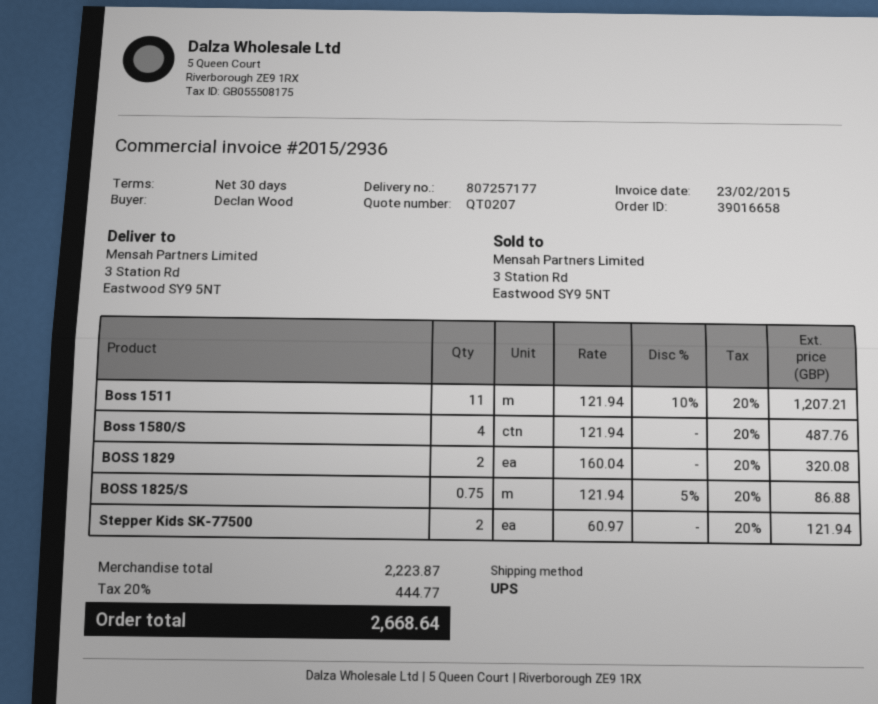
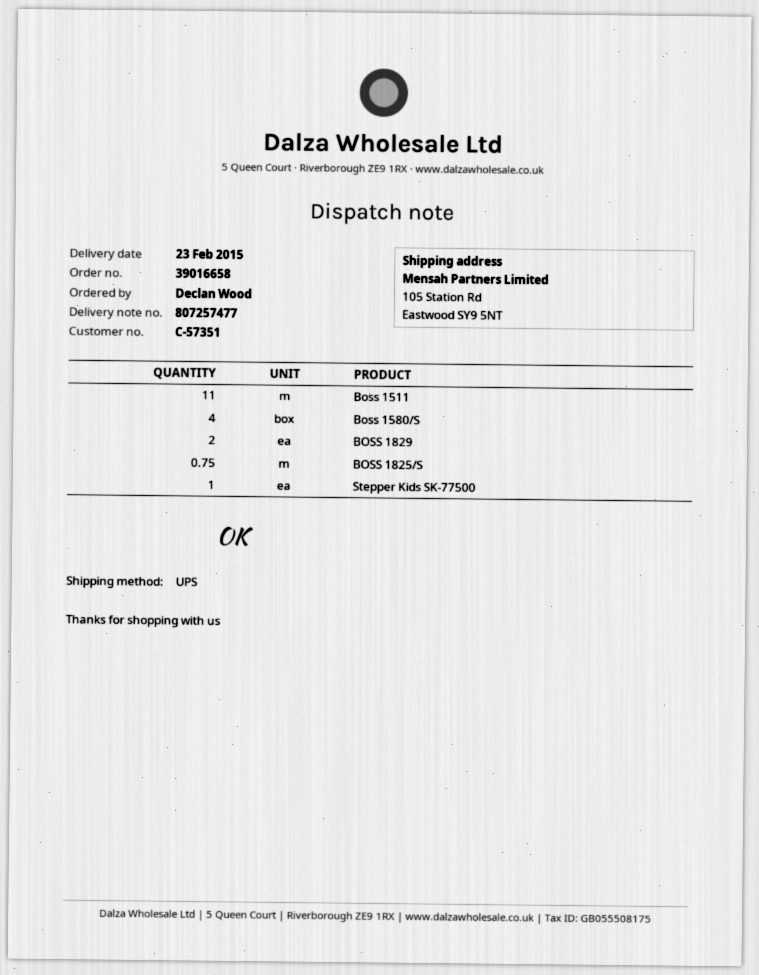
delivery note number: 807257177 -> 807257477
ship to: 3 Station Rd, Eastwood SY9 5NT -> 105 Station Rd, Eastwood SY9 5NT
Stepper Kids SK-77500: 2 -> 1

